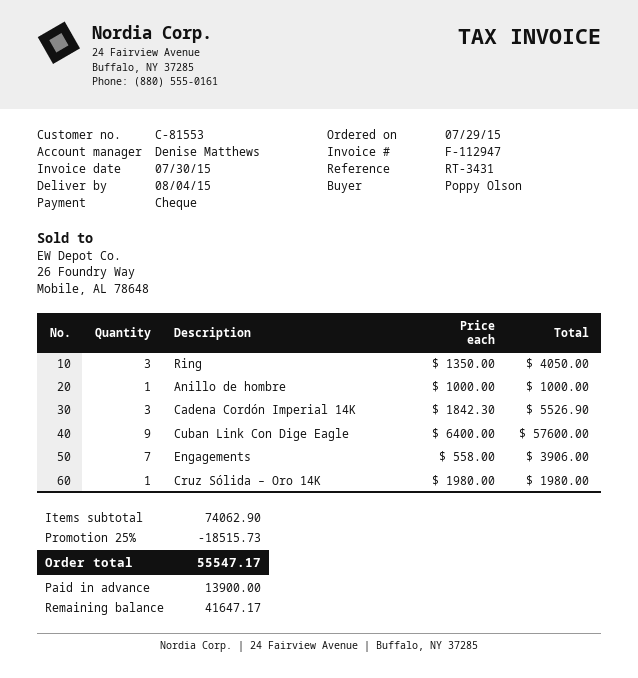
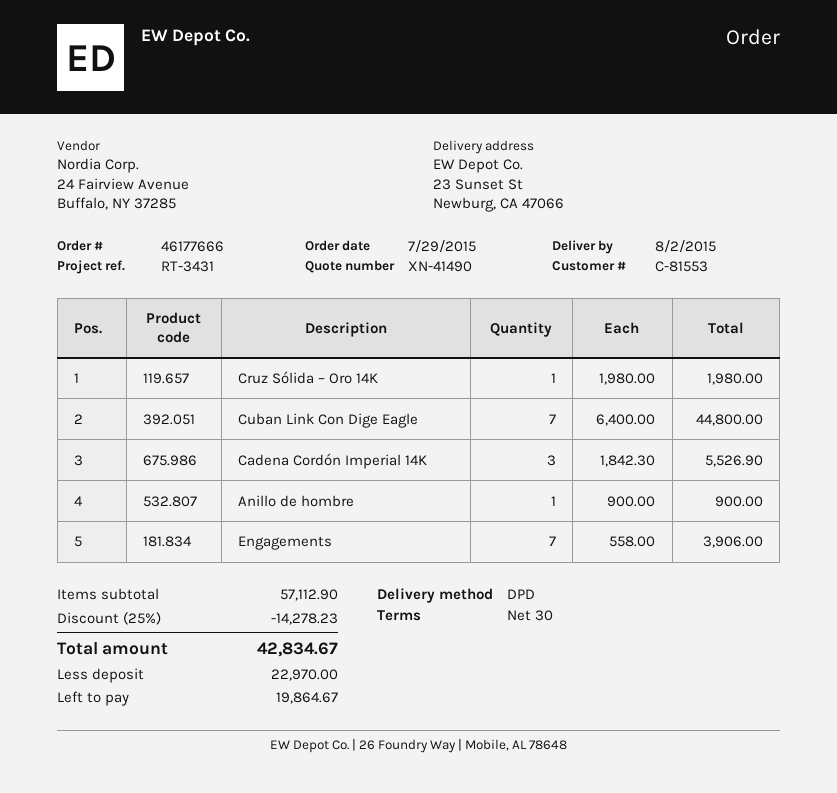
delivery date: 2015-08-04 -> 2015-08-02
Ring: 3 x 1350.00 = 4050.00 -> none
Anillo de hombre: 1 x 1000.00 = 1000.00 -> 1 x 900.00 = 900.00
Cuban Link Con Dige Eagle: 9 x 6400.00 = 57600.00 -> 7 x 6400.00 = 44800.00
subtotal: 74062.90 -> 57112.90
discount: 25% = 18515.73 -> 25% = 14278.23
total: 55547.17 -> 42834.67
deposit: 13900.00 -> 22970.00
balance: 41647.17 -> 19864.67

